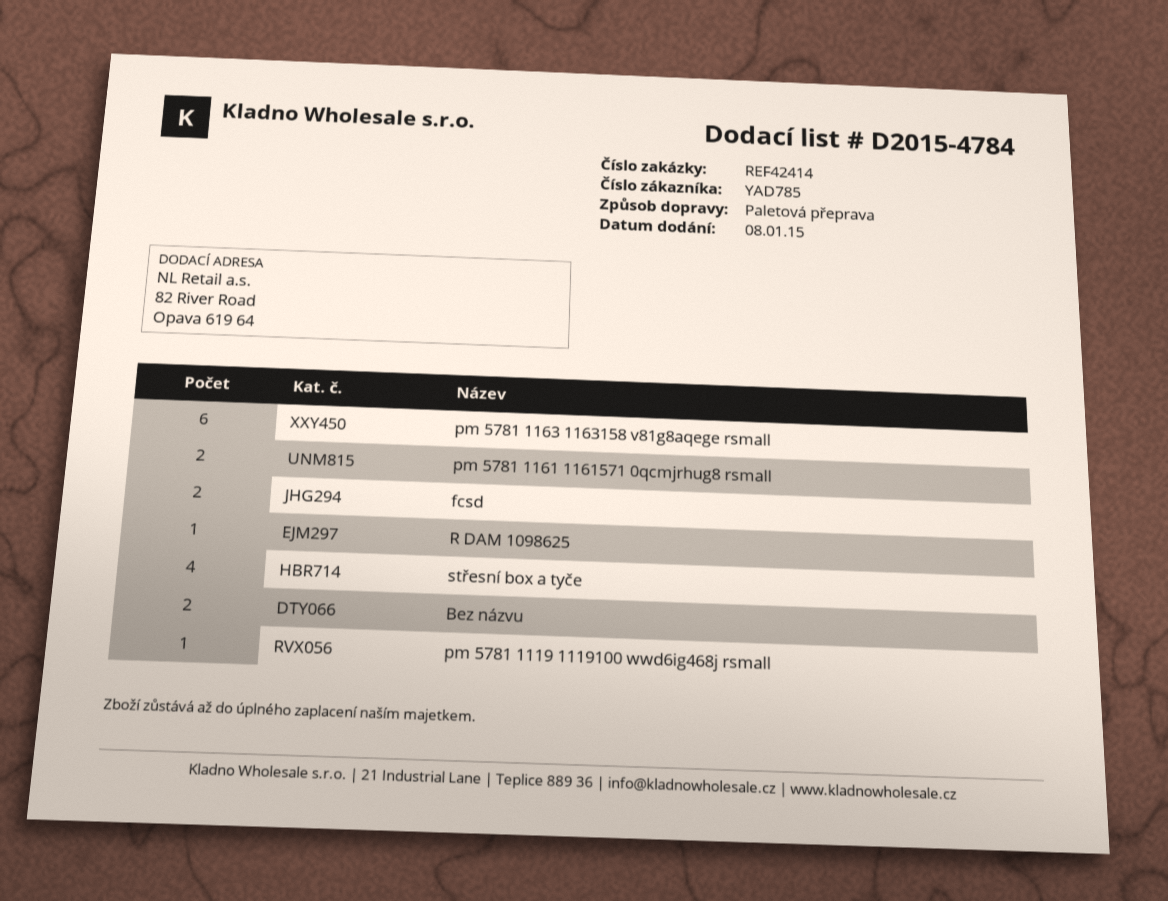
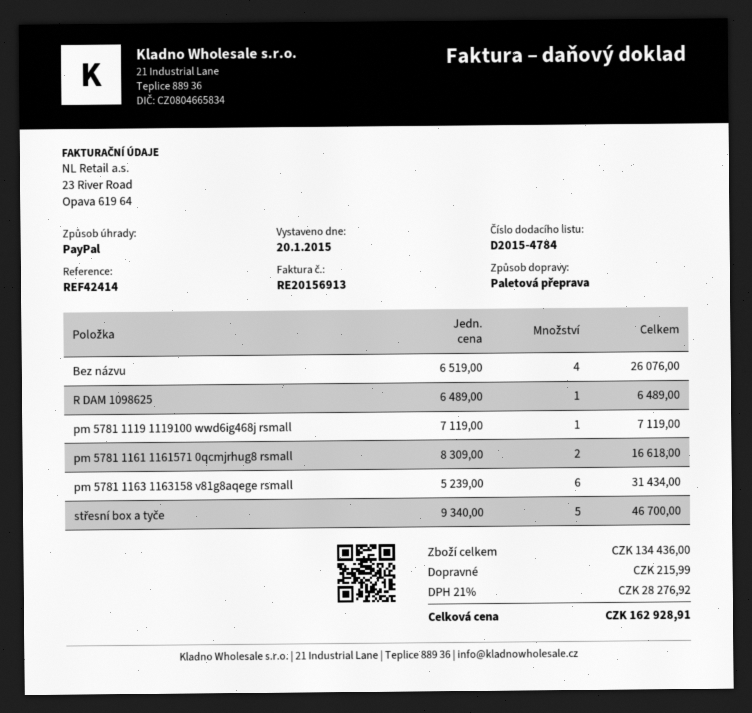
fcsd: 2 -> none
střesní box a tyče: 4 -> 5
Bez názvu: 2 -> 4

